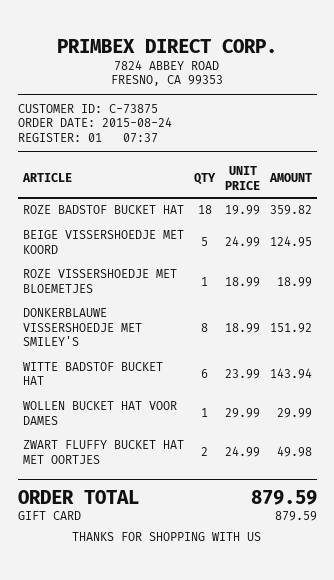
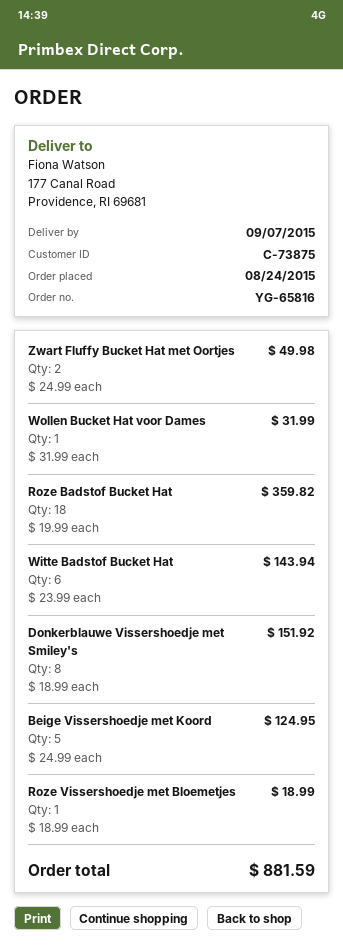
WOLLEN BUCKET HAT VOOR DAMES: 1 x 29.99 = 29.99 -> 1 x 31.99 = 31.99
total: 879.59 -> 881.59

